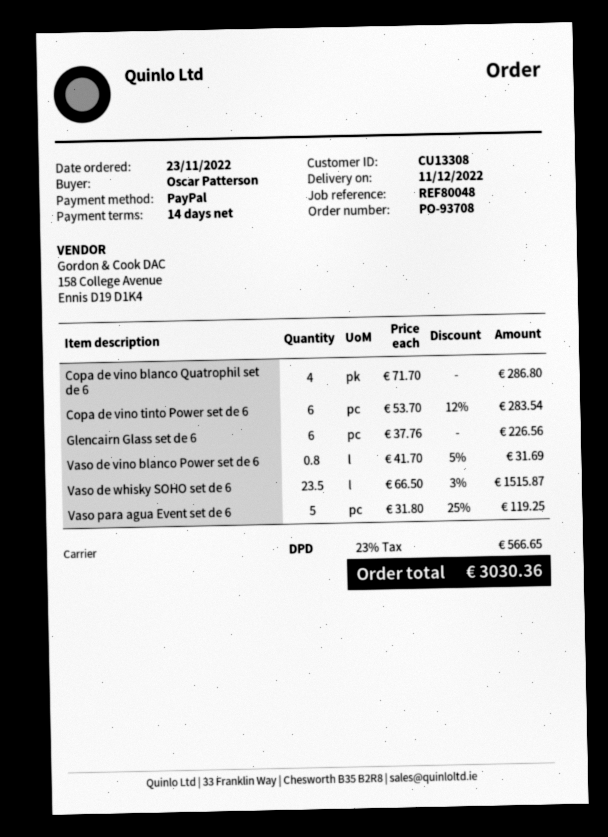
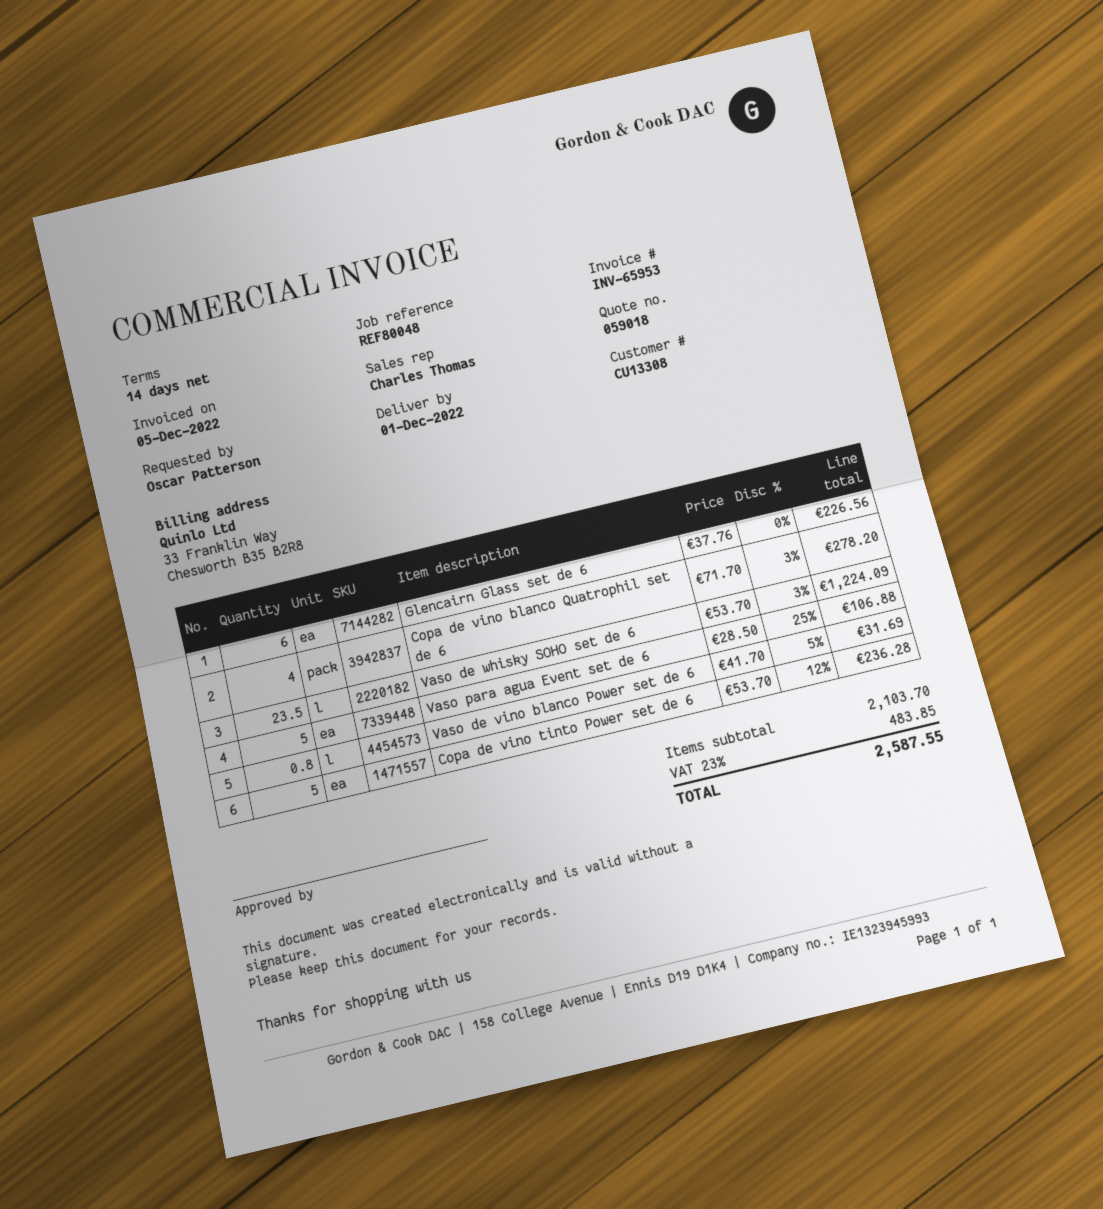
delivery date: 2022-12-11 -> 2022-12-01
Copa de vino blanco Quatrophil set de 6: 4 x 71.70 = 286.80 -> 4 x 71.70 - 3% = 278.20
Copa de vino tinto Power set de 6: 6 x 53.70 - 12% = 283.54 -> 5 x 53.70 - 12% = 236.28
Vaso de whisky SOHO set de 6: 23.5 x 66.50 - 3% = 1515.87 -> 23.5 x 53.70 - 3% = 1224.09
Vaso para agua Event set de 6: 5 x 31.80 - 25% = 119.25 -> 5 x 28.50 - 25% = 106.88
tax: 23% = 566.65 -> 23% = 483.85
total: 3030.36 -> 2587.55

